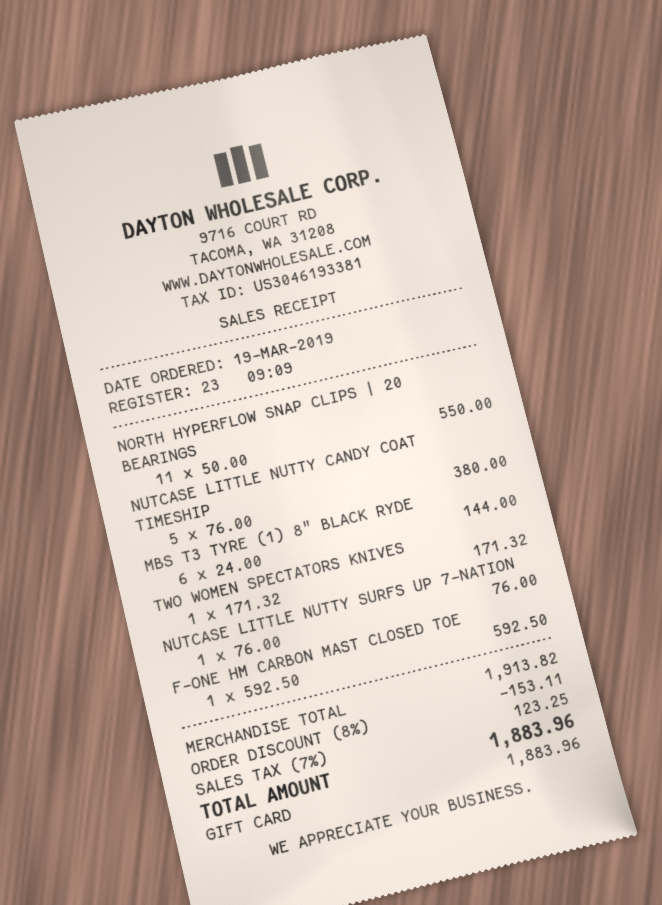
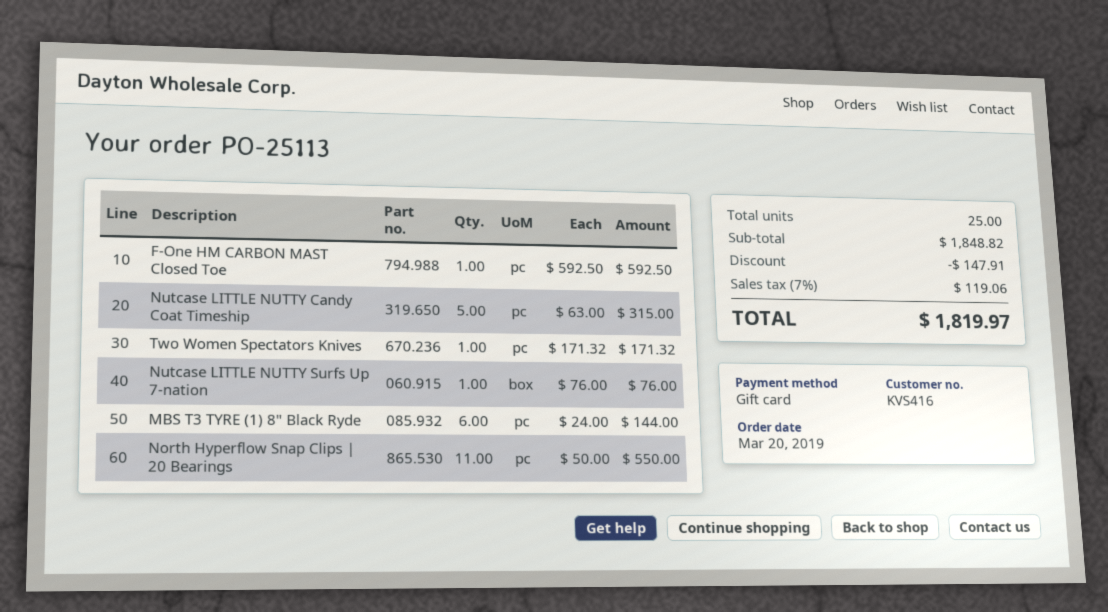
order date: 2019-03-19 -> 2019-03-20
NUTCASE LITTLE NUTTY CANDY COAT TIMESHIP: 5 x 76.00 = 380.00 -> 5 x 63.00 = 315.00
subtotal: 1913.82 -> 1848.82
discount: 153.11 -> 147.91
tax: 7% = 123.25 -> 7% = 119.06
total: 1883.96 -> 1819.97

